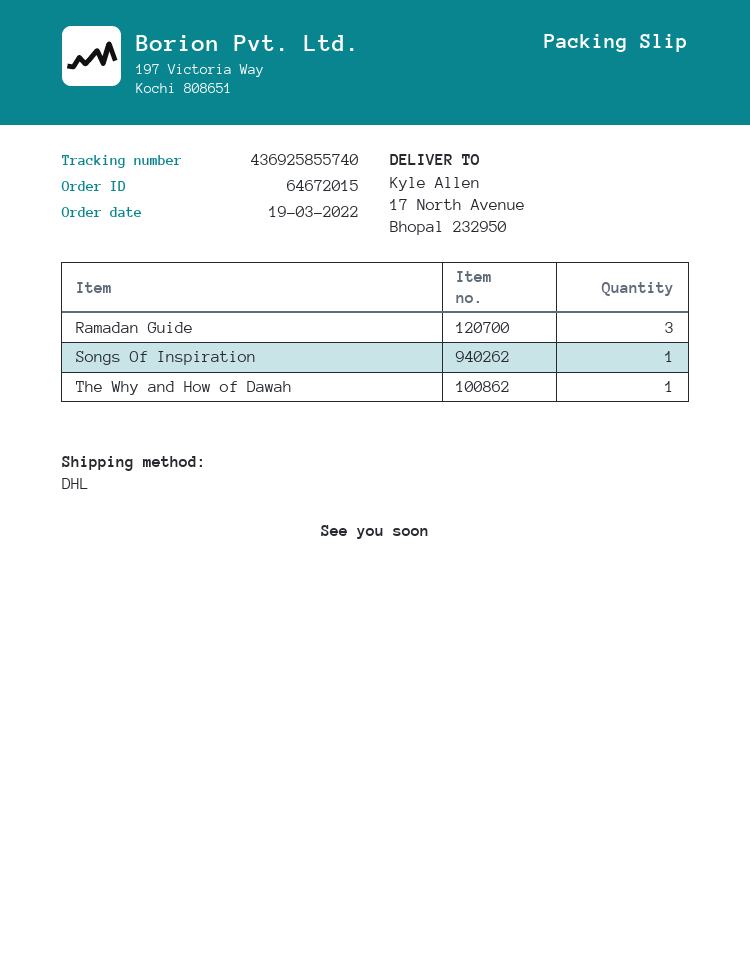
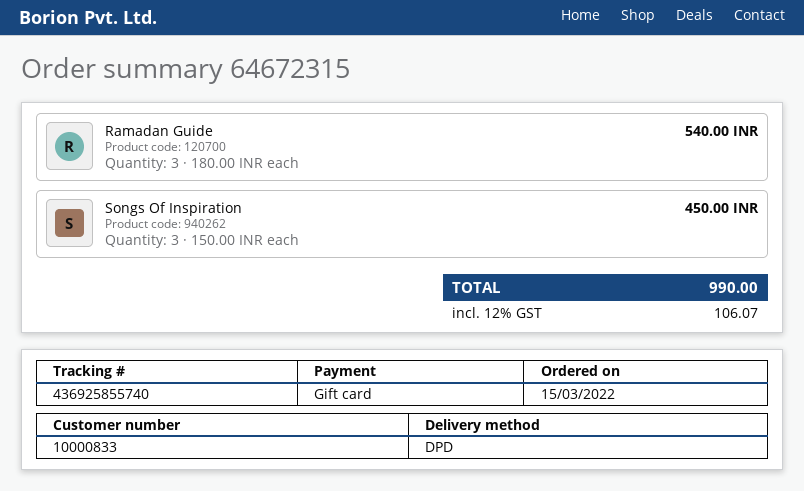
order number: 64672015 -> 64672315
order date: 2022-03-19 -> 2022-03-15
shipping method: DHL -> DPD
Songs Of Inspiration: 1 -> 3
The Why and How of Dawah: 1 -> none

